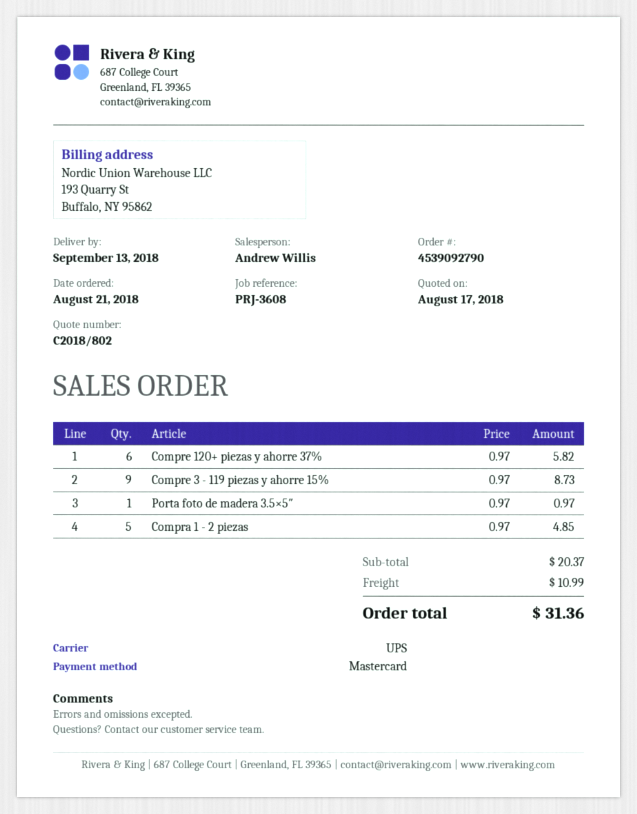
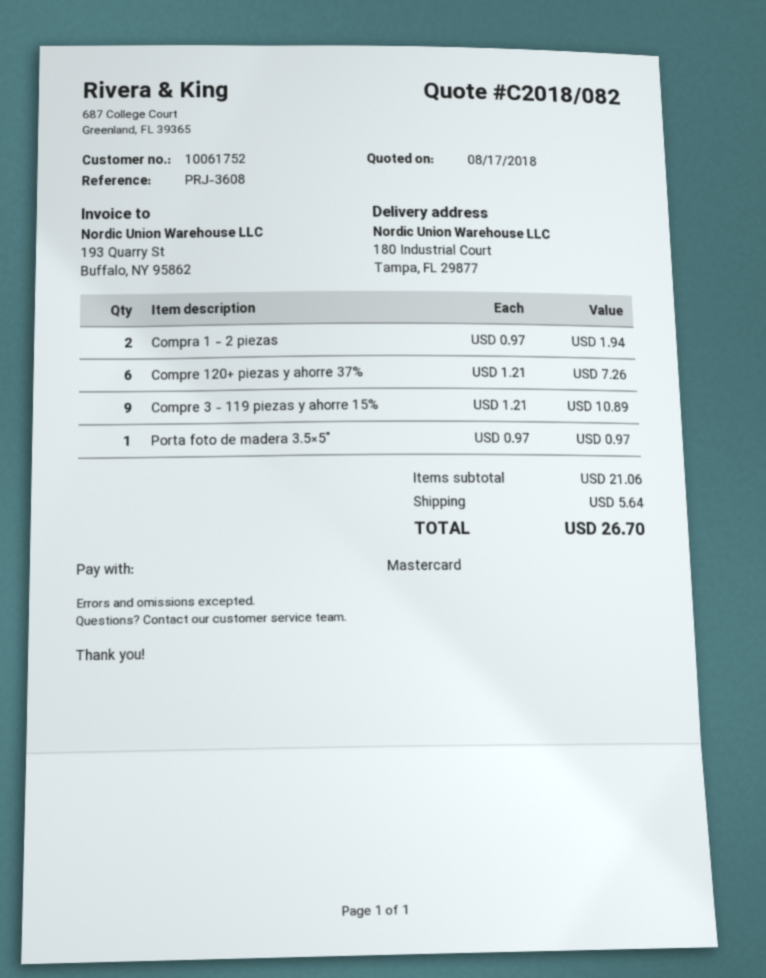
quote number: C2018/802 -> C2018/082
Compre 120+ piezas y ahorre 37%: 6 x 0.97 = 5.82 -> 6 x 1.21 = 7.26
Compre 3 - 119 piezas y ahorre 15%: 9 x 0.97 = 8.73 -> 9 x 1.21 = 10.89
Compra 1 - 2 piezas: 5 x 0.97 = 4.85 -> 2 x 0.97 = 1.94
subtotal: 20.37 -> 21.06
shipping: 10.99 -> 5.64
total: 31.36 -> 26.70

